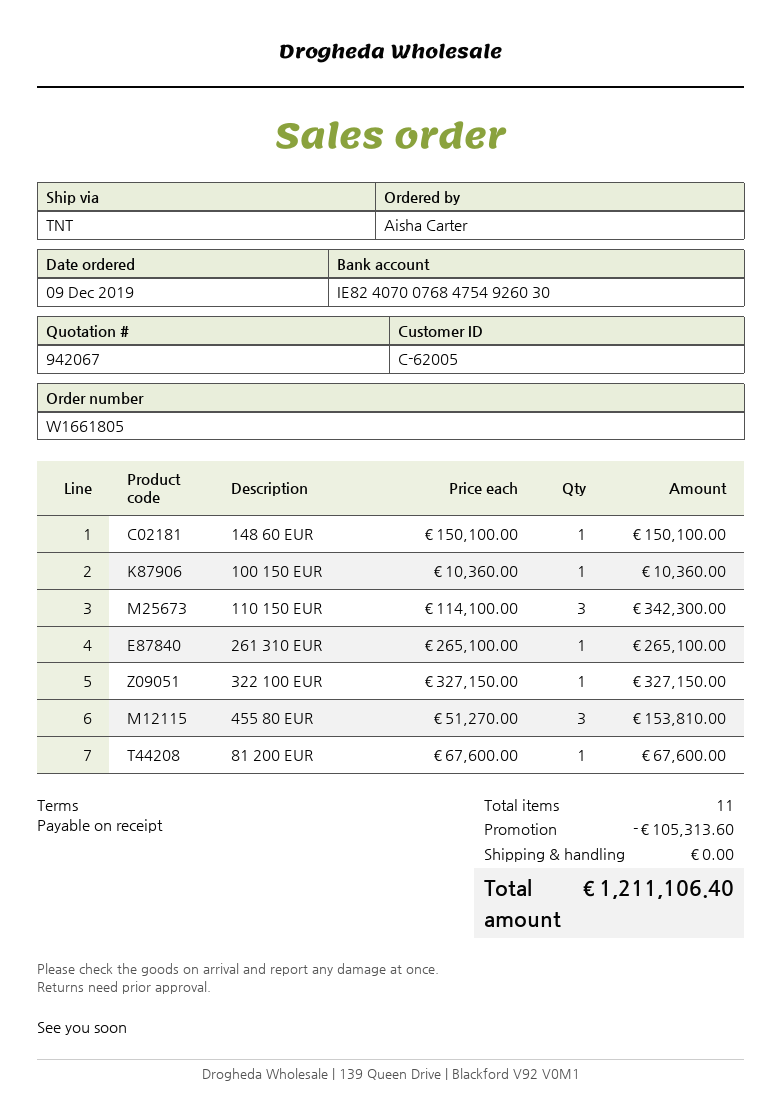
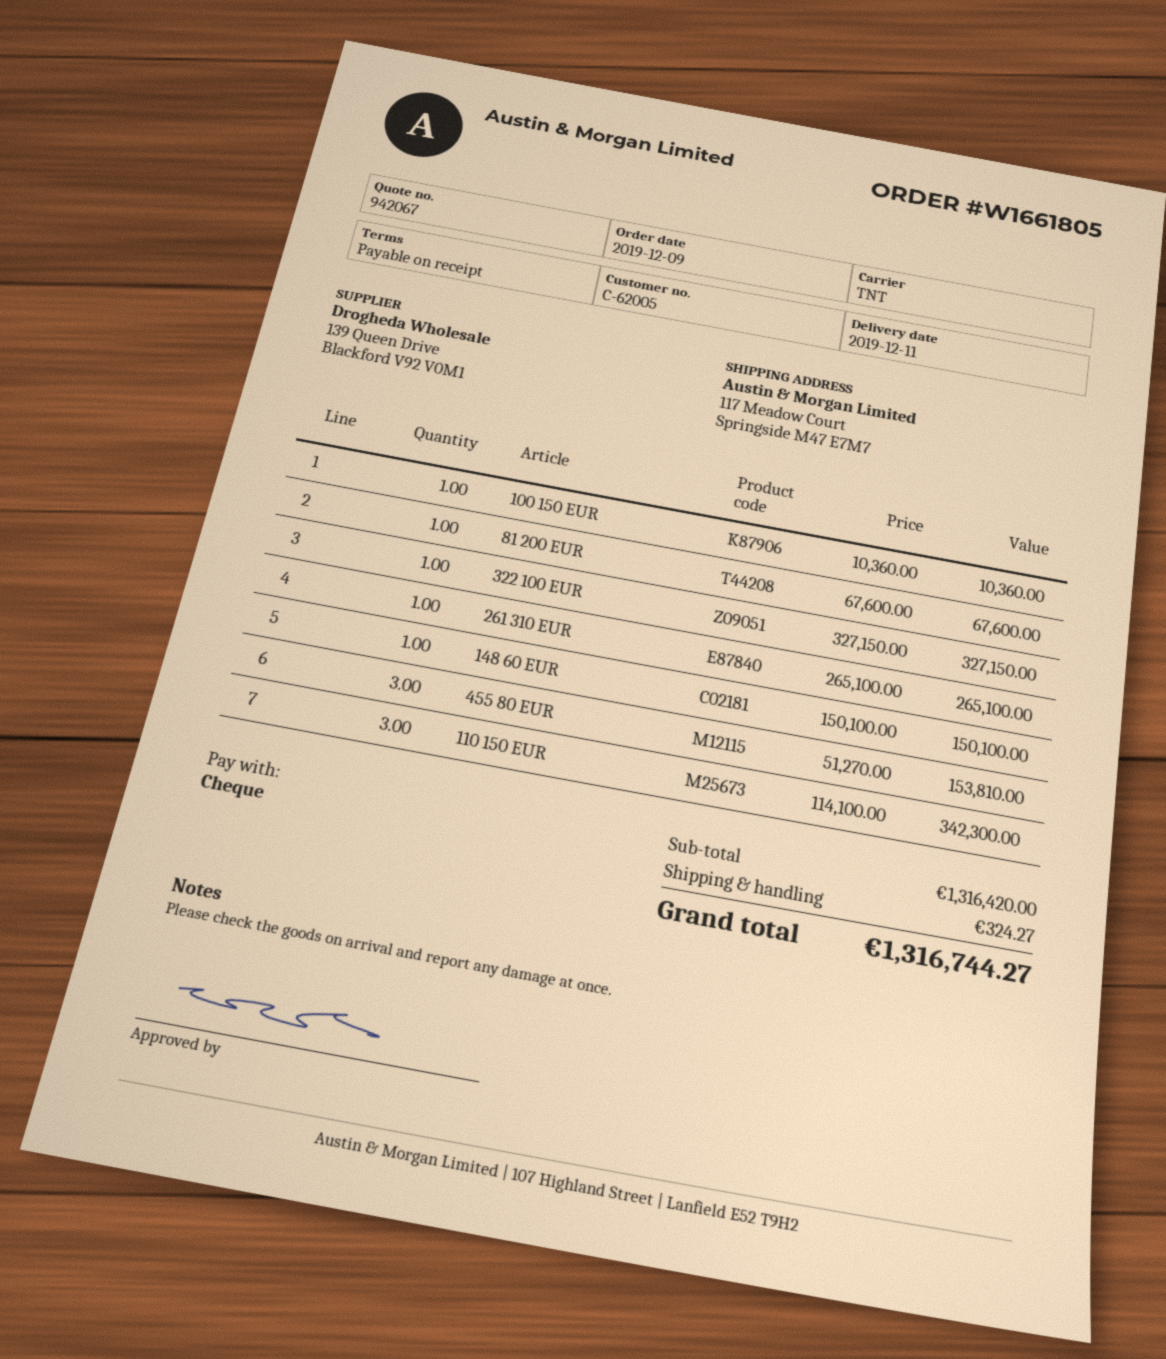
discount: 105313.60 -> none
shipping: 0.00 -> 324.27
total: 1211106.40 -> 1316744.27

